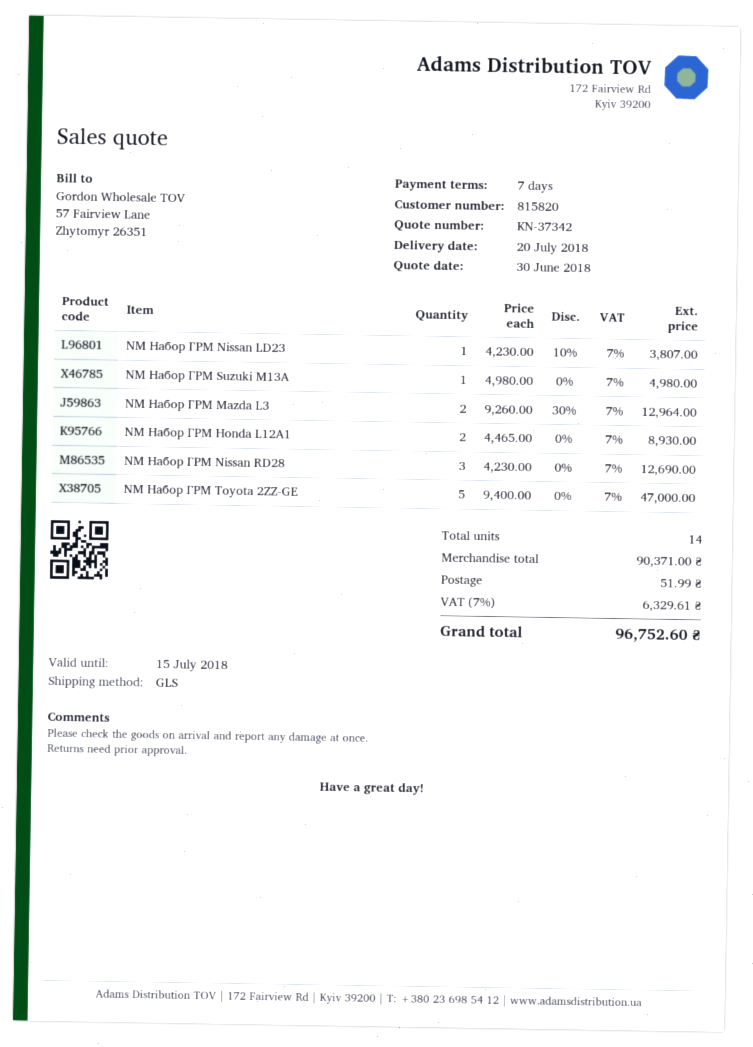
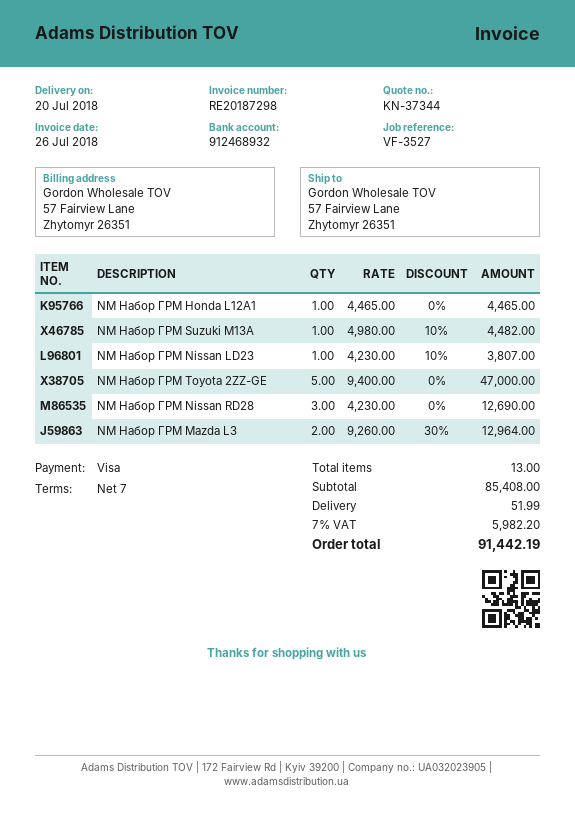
quote number: KN-37342 -> KN-37344
NM Набор ГРМ Suzuki M13A: 1 x 4980.00 = 4980.00 -> 1 x 4980.00 - 10% = 4482.00
NM Набор ГРМ Honda L12A1: 2 x 4465.00 = 8930.00 -> 1 x 4465.00 = 4465.00
total quantity: 14 -> 13
subtotal: 90371.00 -> 85408.00
tax: 7% = 6329.61 -> 7% = 5982.20
total: 96752.60 -> 91442.19

